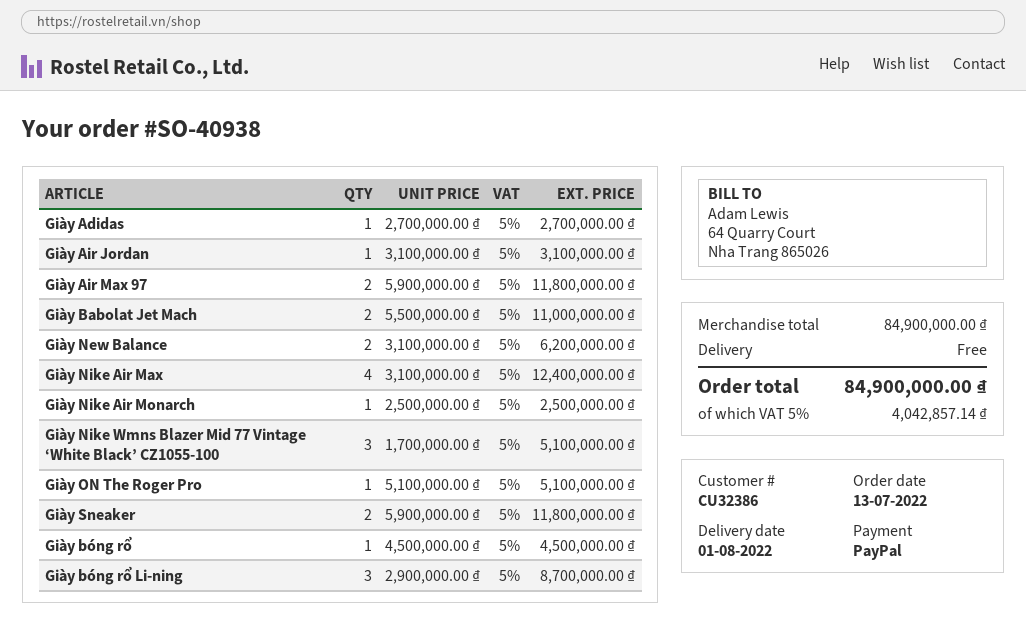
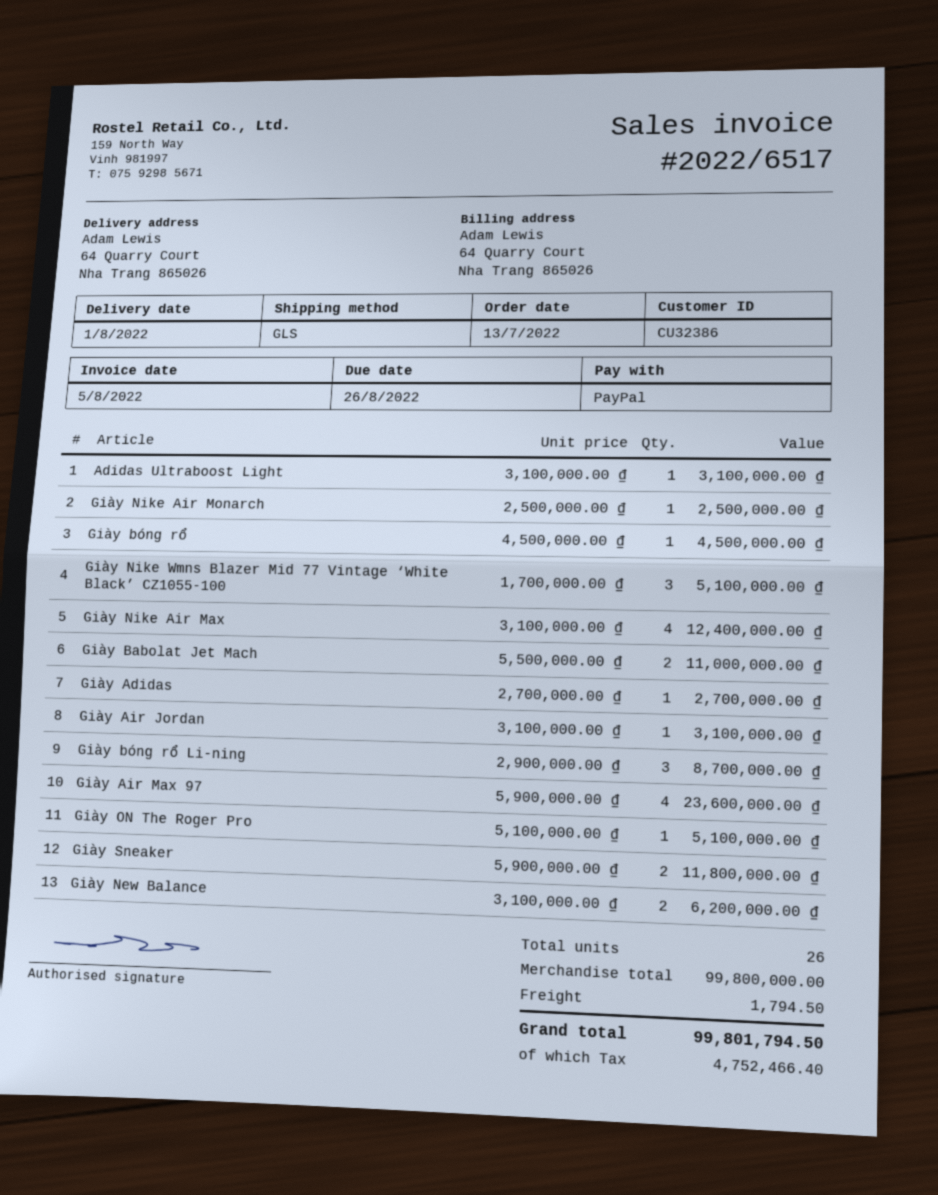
Giày Air Max 97: 2 x 5900000.00 = 11800000.00 -> 4 x 5900000.00 = 23600000.00
Adidas Ultraboost Light: none -> 1 x 3100000.00 = 3100000.00
subtotal: 84900000.00 -> 99800000.00
shipping: 0.00 -> 1794.50
tax: 4042857.14 -> 4752466.40
total: 84900000.00 -> 99801794.50

